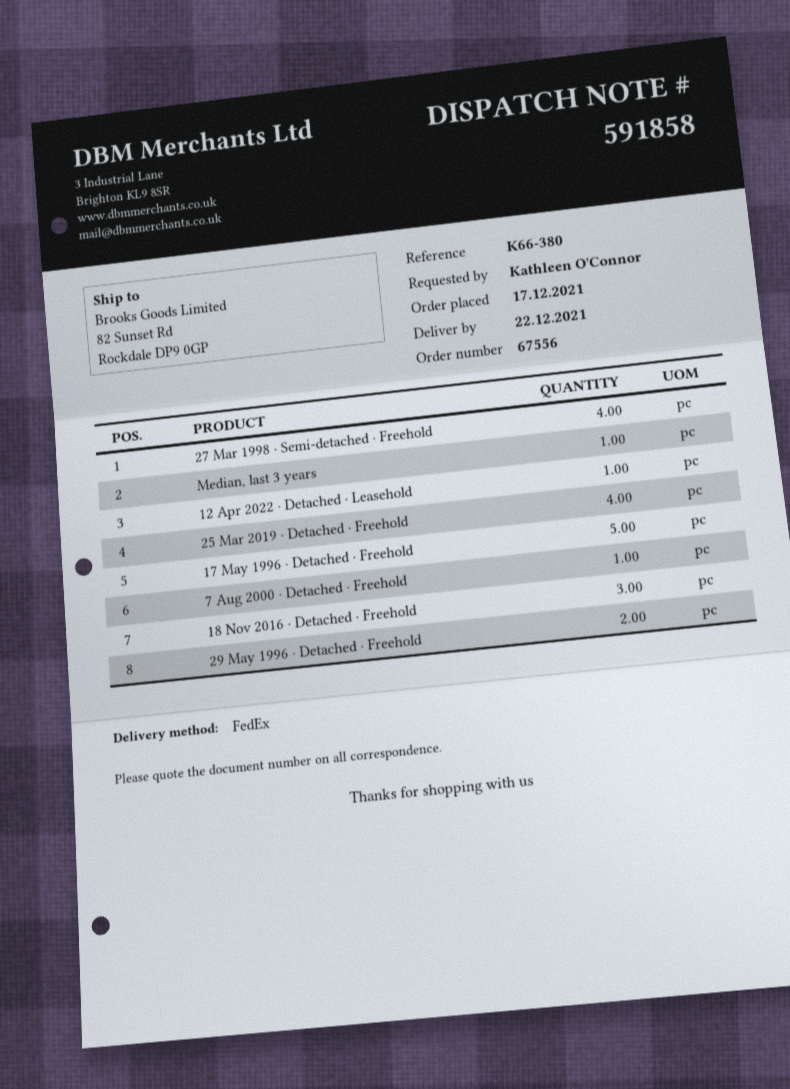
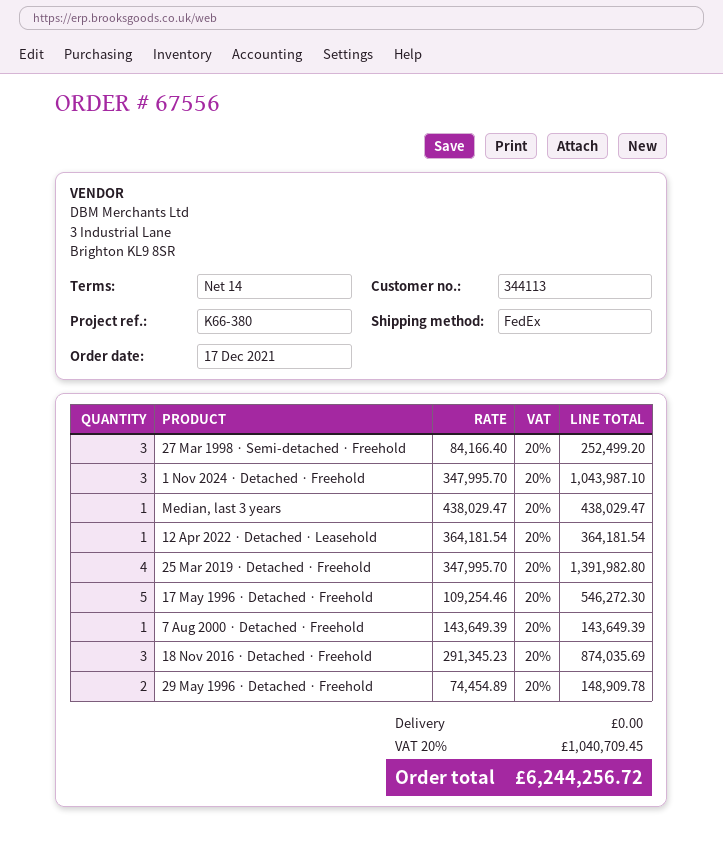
27 Mar 1998 · Semi-detached · Freehold: 4 -> 3
1 Nov 2024 · Detached · Freehold: none -> 3

